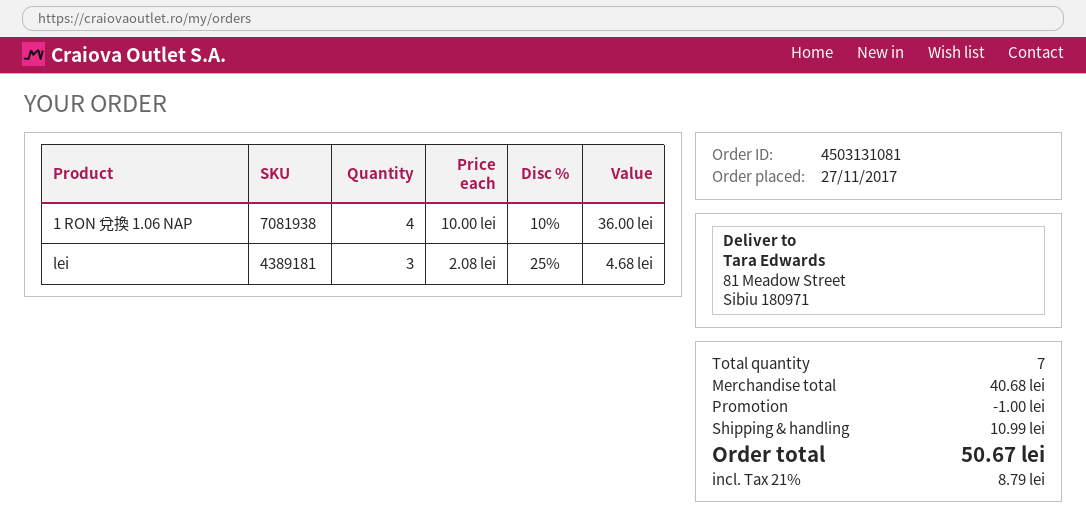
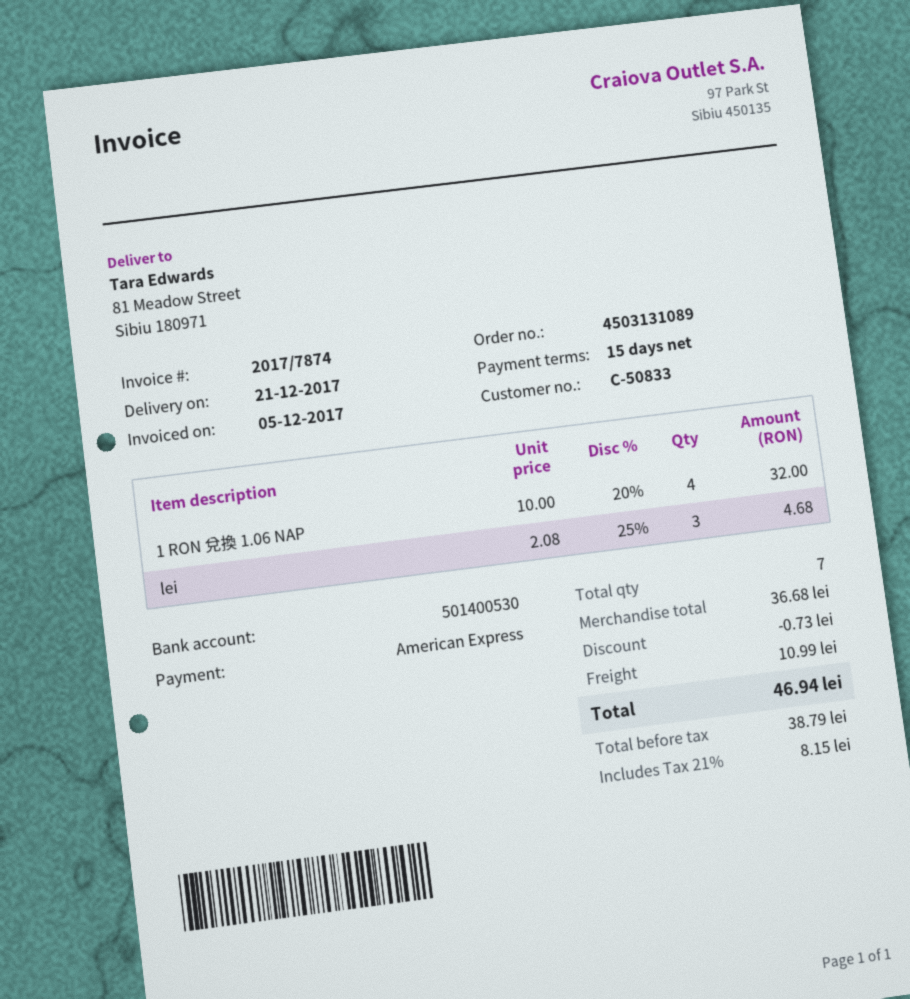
order number: 4503131081 -> 4503131089
1 RON 兌換 1.06 NAP: 4 x 10.00 - 10% = 36.00 -> 4 x 10.00 - 20% = 32.00
subtotal: 40.68 -> 36.68
discount: 1.00 -> 0.73
tax: 21% = 8.79 -> 21% = 8.15
total: 50.67 -> 46.94

